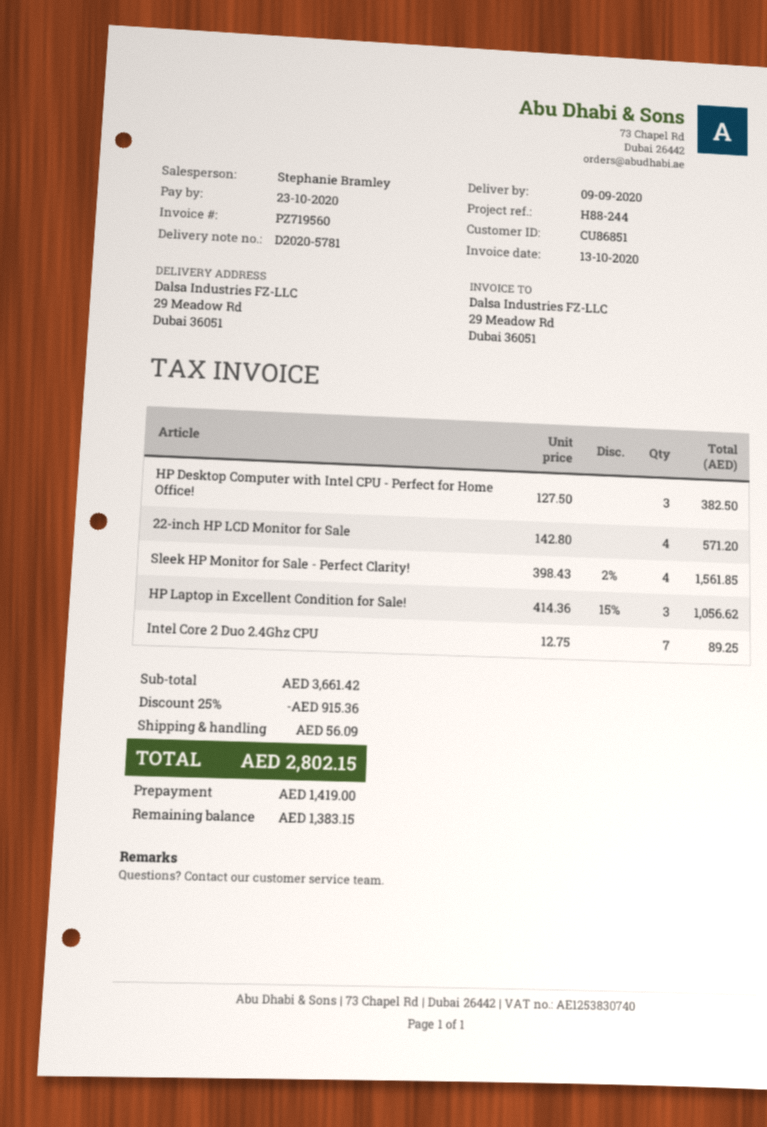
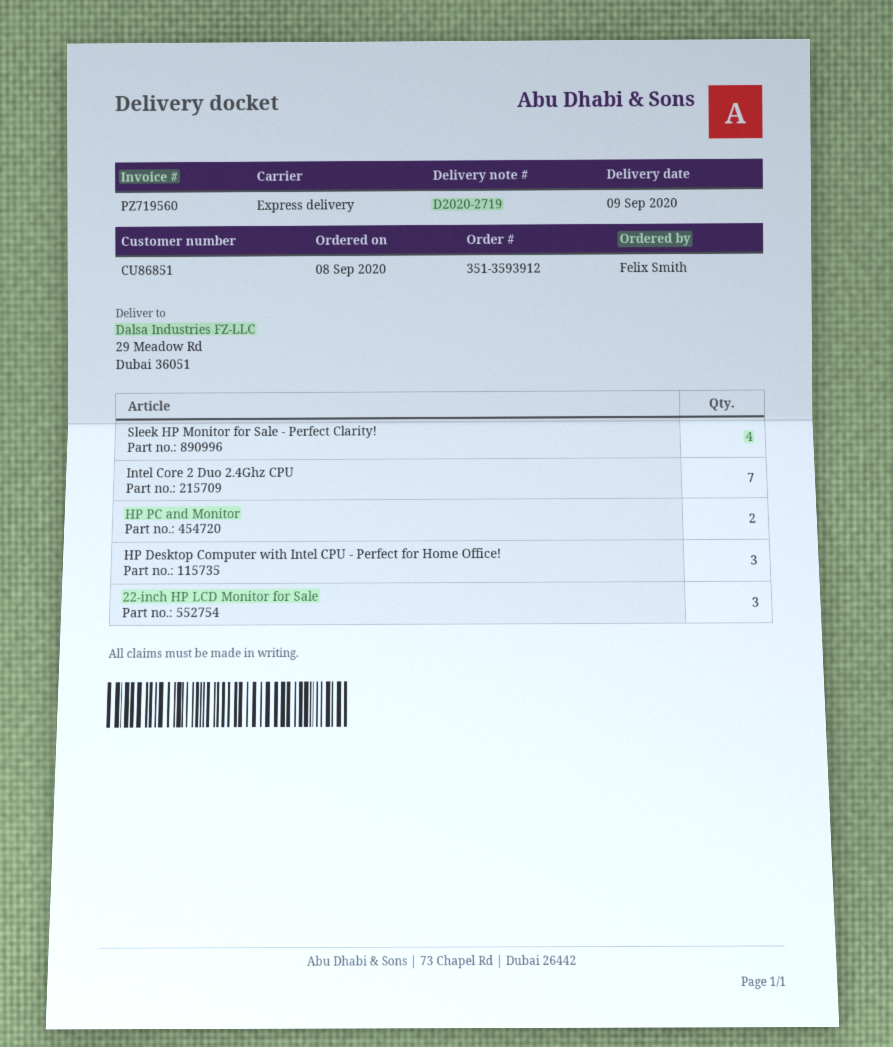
delivery note number: D2020-5781 -> D2020-2719
22-inch HP LCD Monitor for Sale: 4 -> 3
HP Laptop in Excellent Condition for Sale!: 3 -> none
HP PC and Monitor: none -> 2

